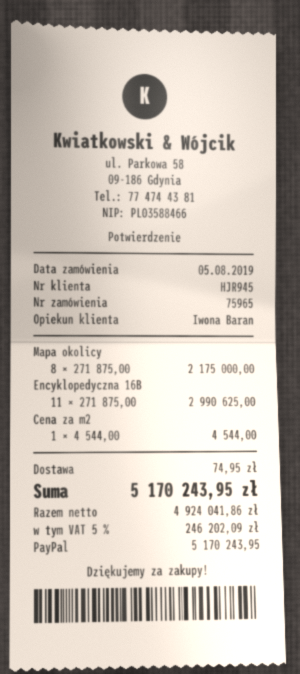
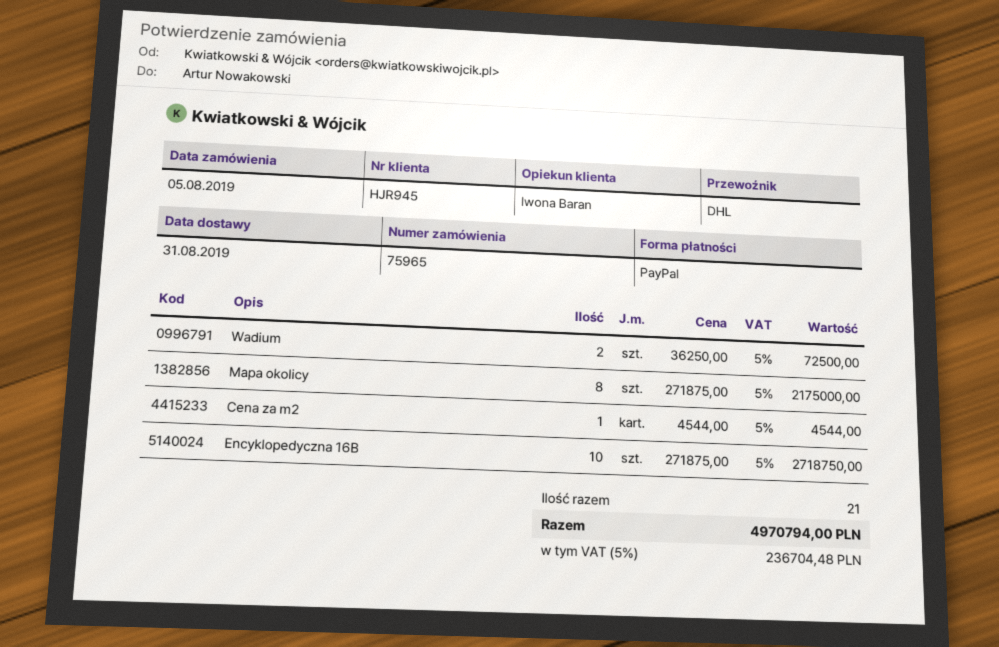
Encyklopedyczna 16B: 11 x 271875.00 = 2990625.00 -> 10 x 271875.00 = 2718750.00
Wadium: none -> 2 x 36250.00 = 72500.00
shipping: 74.95 -> none
tax: 5% = 246202.09 -> 5% = 236704.48
total: 5170243.95 -> 4970794.00

